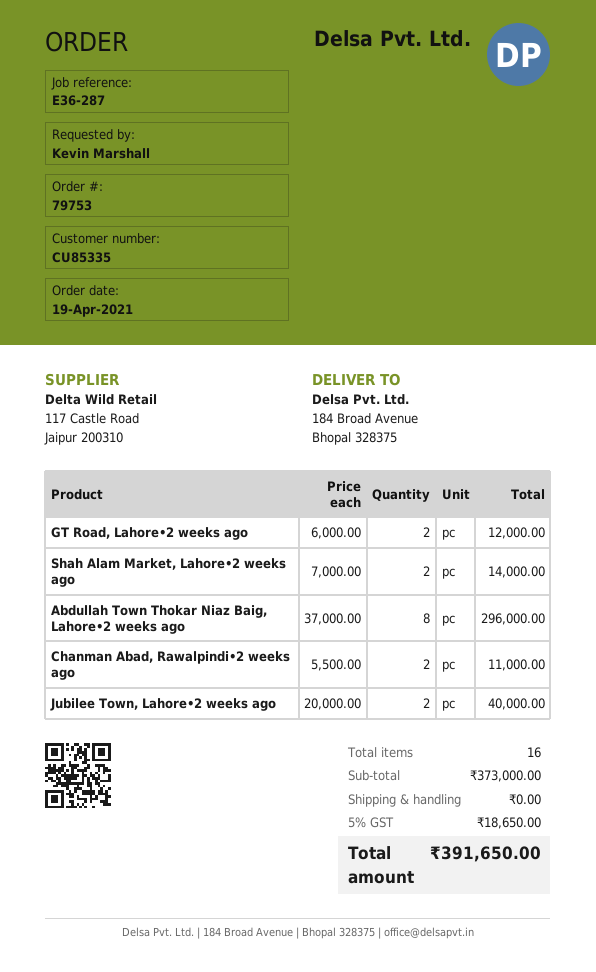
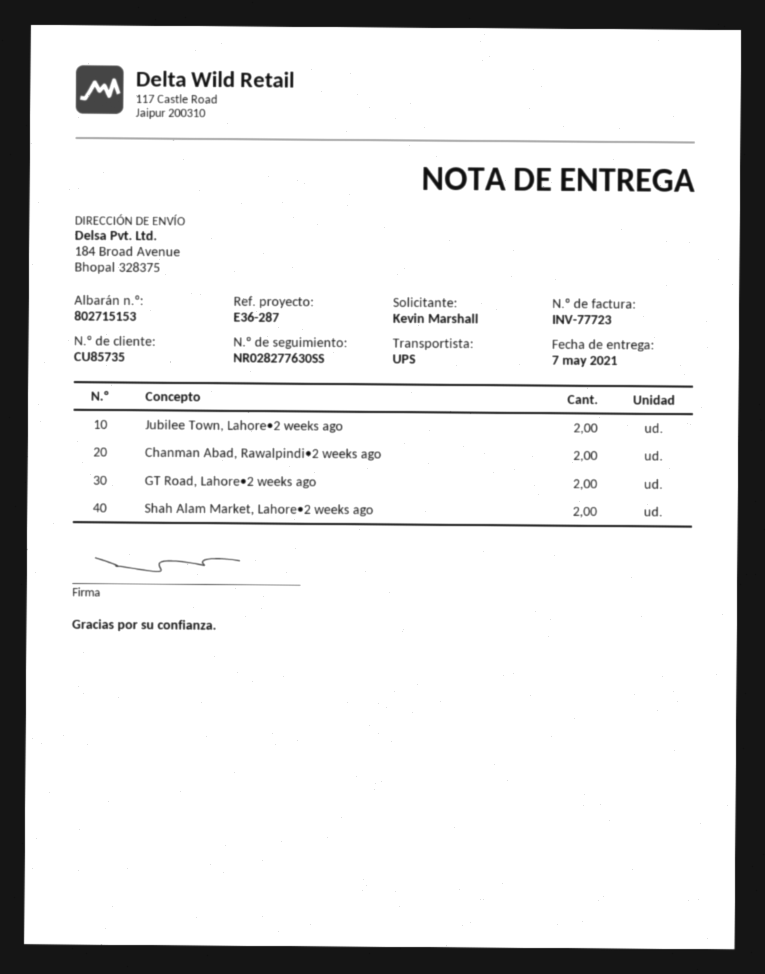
customer number: CU85335 -> CU85735
Abdullah Town Thokar Niaz Baig, Lahore•2 weeks ago: 8 -> none

